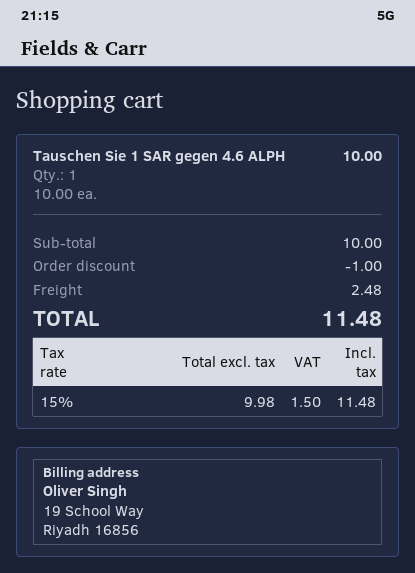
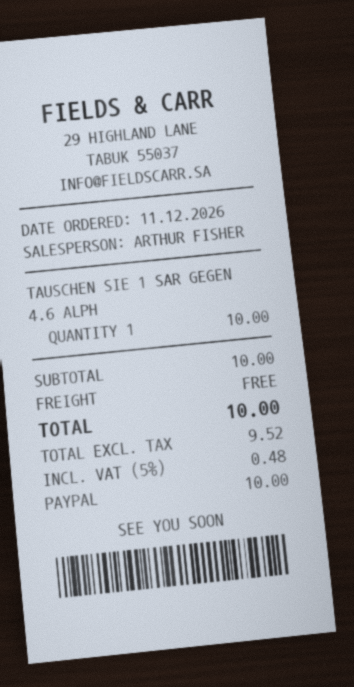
discount: 1.00 -> none
shipping: 2.48 -> 0.00
net: 9.98 -> 9.52
tax: 15% = 1.50 -> 5% = 0.48
total: 11.48 -> 10.00

